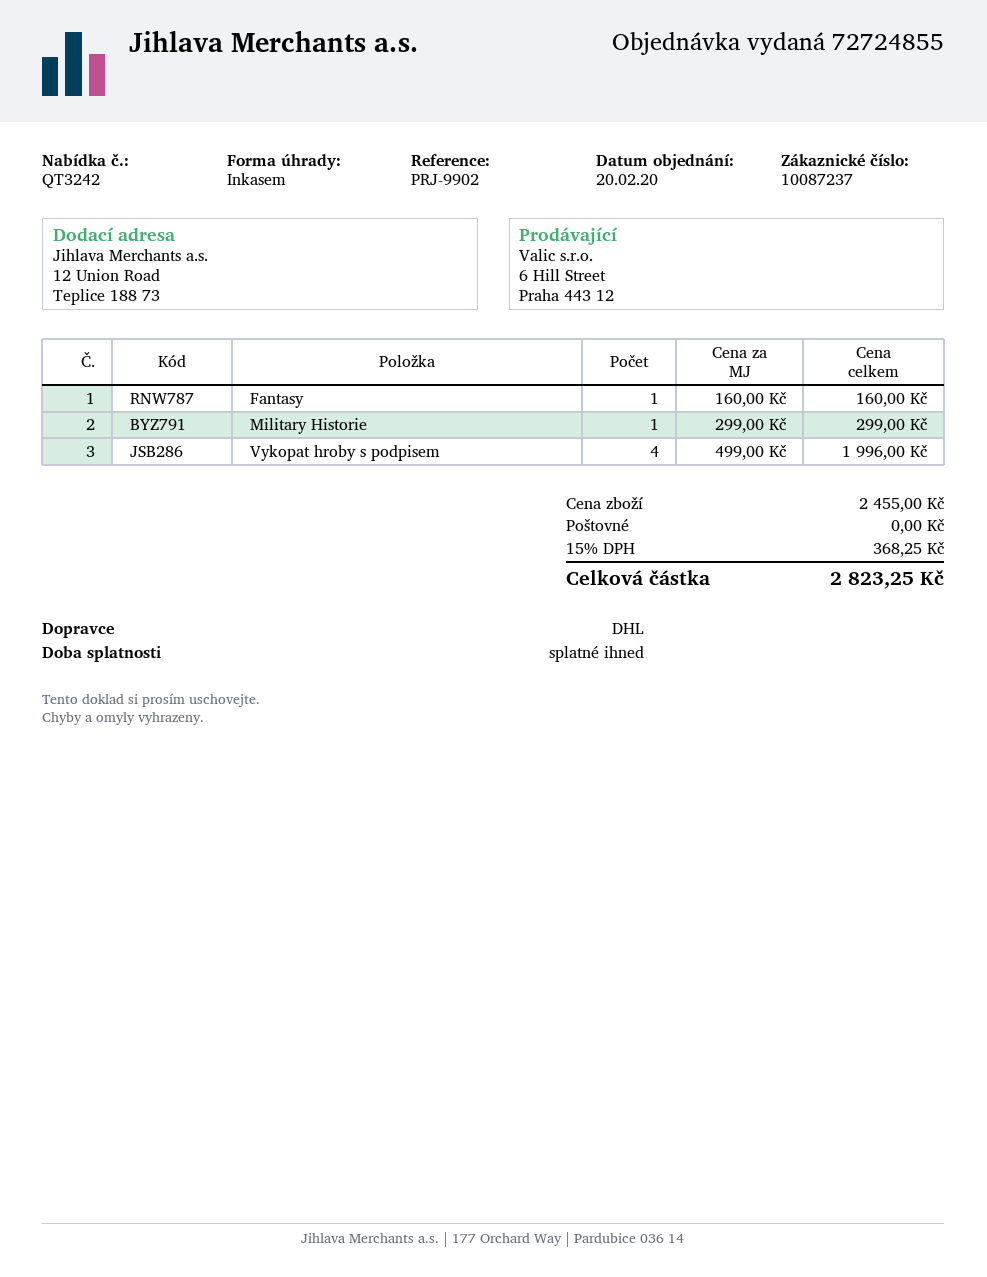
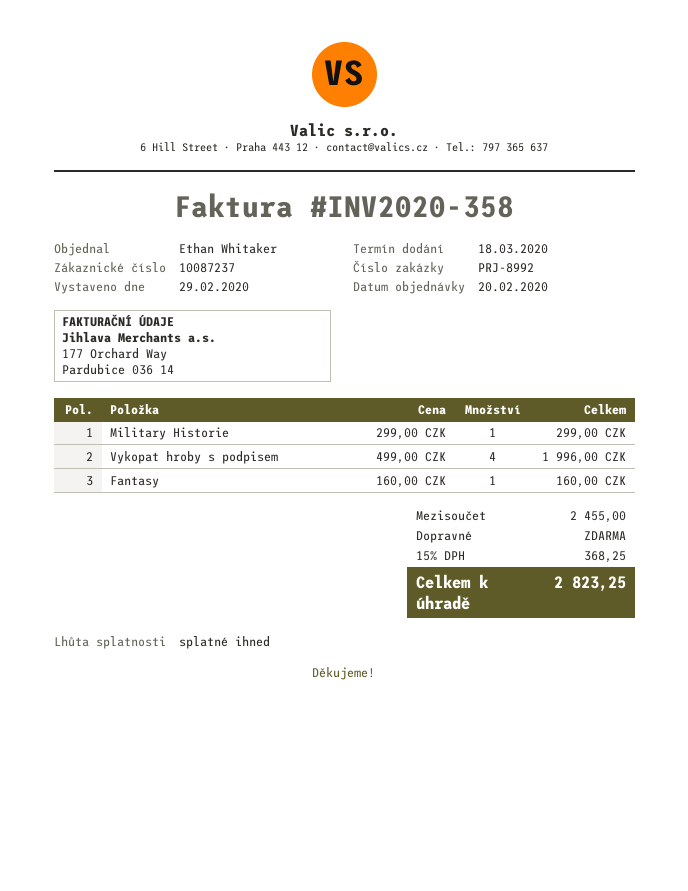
reference: PRJ-9902 -> PRJ-8992

